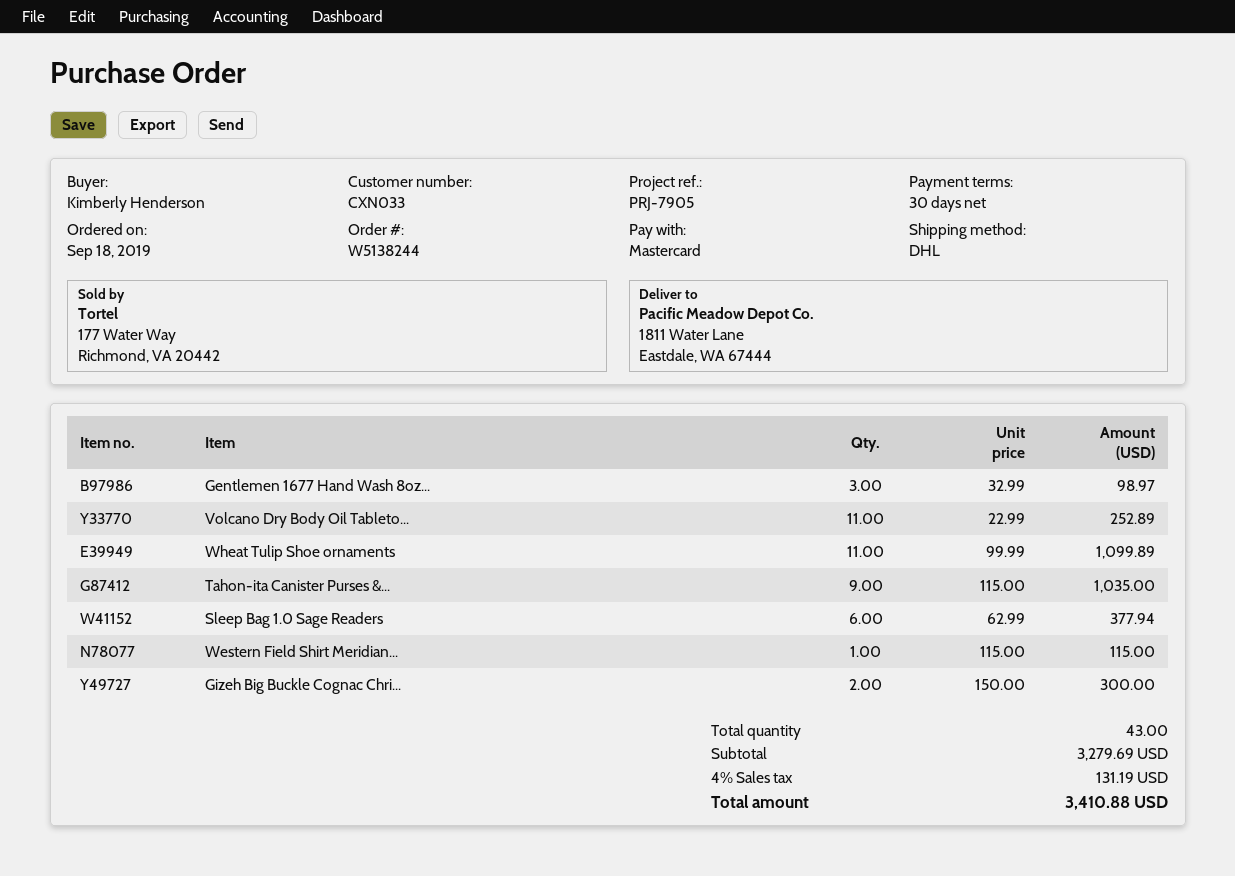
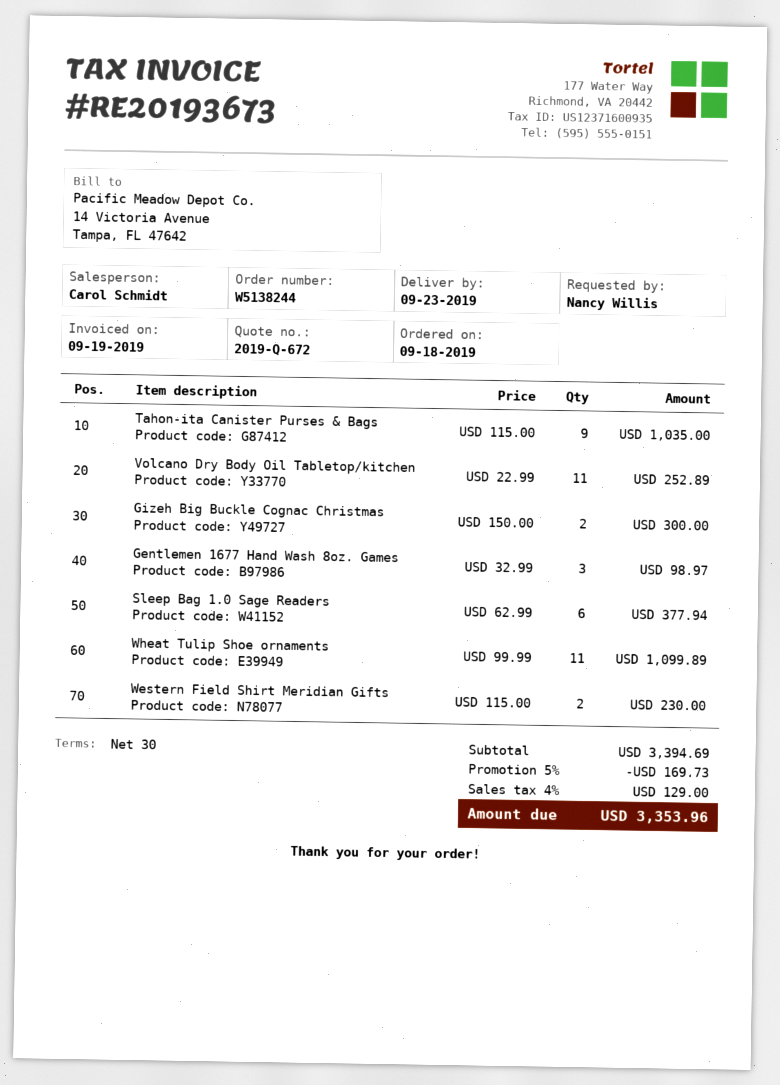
ordered by: Kimberly Henderson -> Nancy Willis
Western Field Shirt Meridian...: 1 x 115.00 = 115.00 -> 2 x 115.00 = 230.00
subtotal: 3279.69 -> 3394.69
discount: none -> 5% = 169.73
tax: 4% = 131.19 -> 4% = 129.00
total: 3410.88 -> 3353.96

